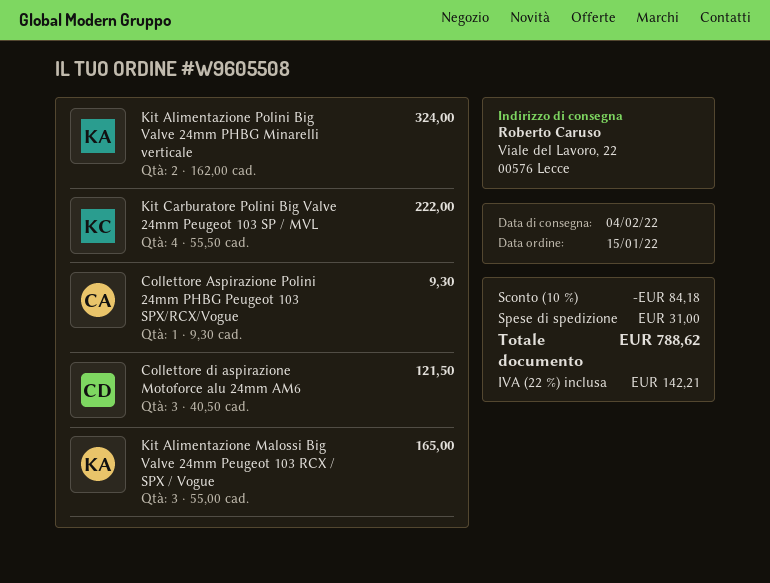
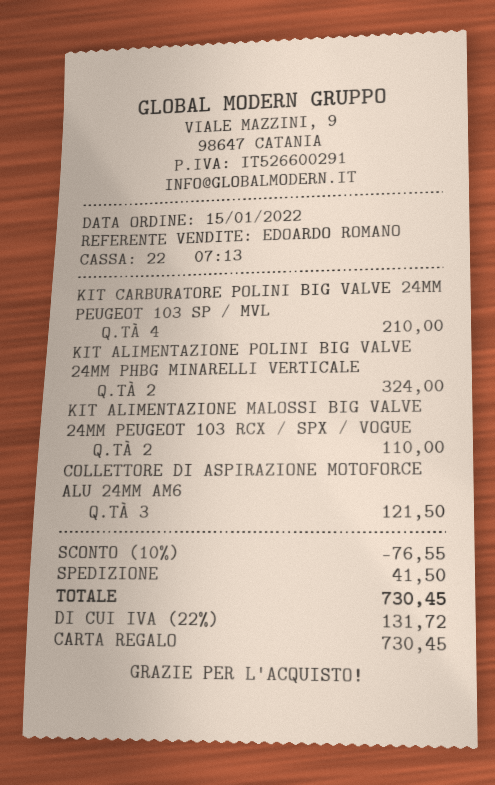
Kit Carburatore Polini Big Valve 24mm Peugeot 103 SP / MVL: 4 for 222.00 -> 4 for 210.00
Collettore Aspirazione Polini 24mm PHBG Peugeot 103 SPX/RCX/Vogue: 1 for 9.30 -> none
Kit Alimentazione Malossi Big Valve 24mm Peugeot 103 RCX / SPX / Vogue: 3 for 165.00 -> 2 for 110.00
discount: 10% = 84.18 -> 10% = 76.55
shipping: 31.00 -> 41.50
tax: 22% = 142.21 -> 22% = 131.72
total: 788.62 -> 730.45

